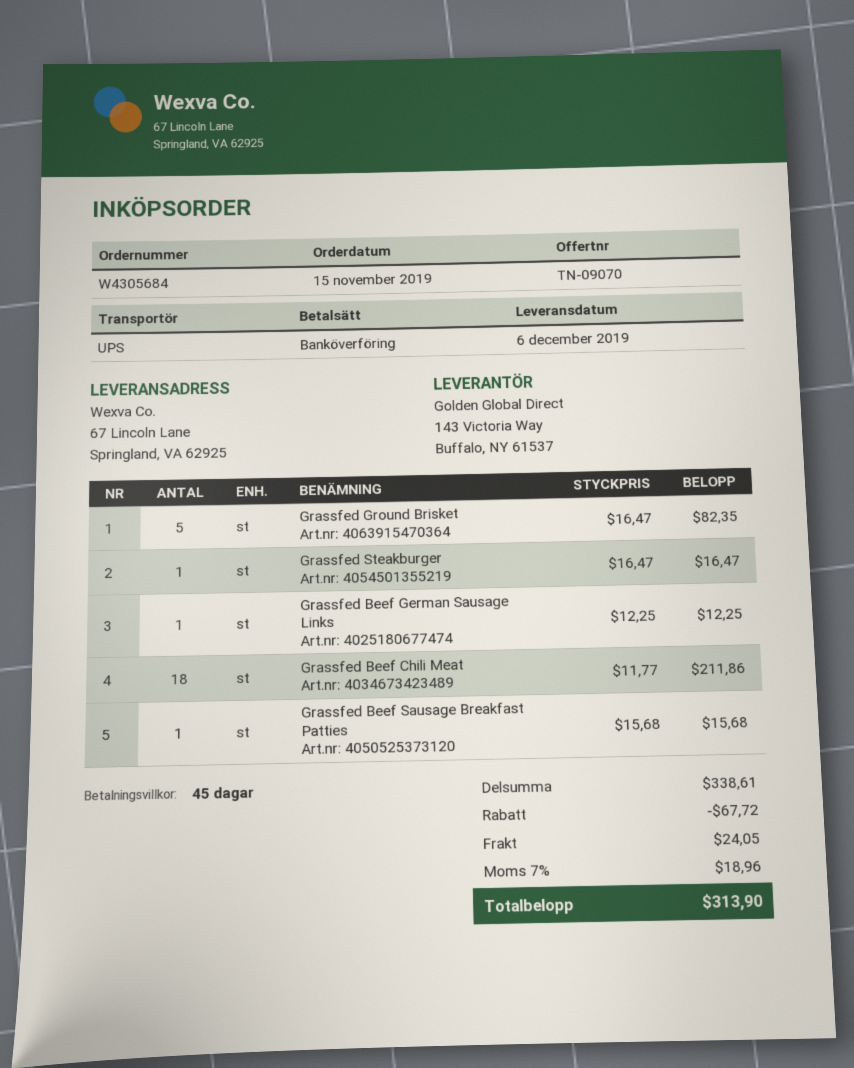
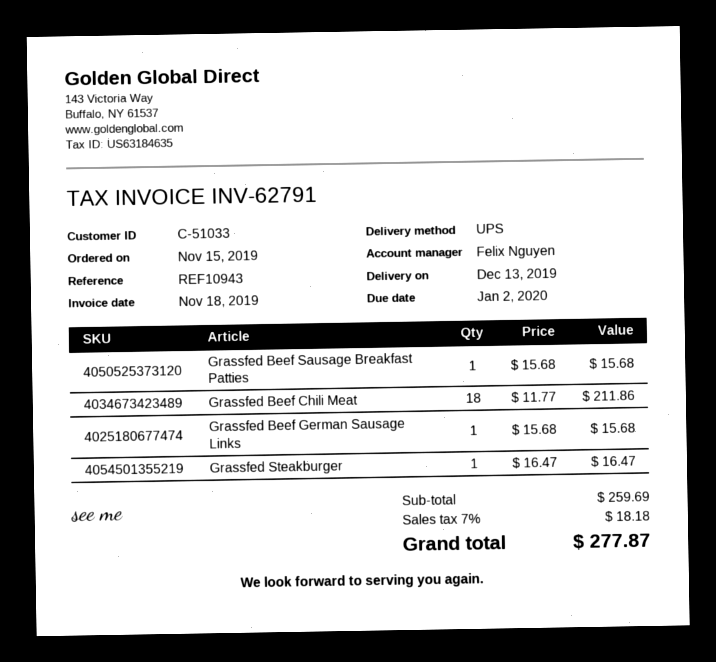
delivery date: 2019-12-06 -> 2019-12-13
Grassfed Ground Brisket: 5 x 16.47 = 82.35 -> none
Grassfed Beef German Sausage Links: 1 x 12.25 = 12.25 -> 1 x 15.68 = 15.68
subtotal: 338.61 -> 259.69
discount: 67.72 -> none
shipping: 24.05 -> none
tax: 7% = 18.96 -> 7% = 18.18
total: 313.90 -> 277.87

